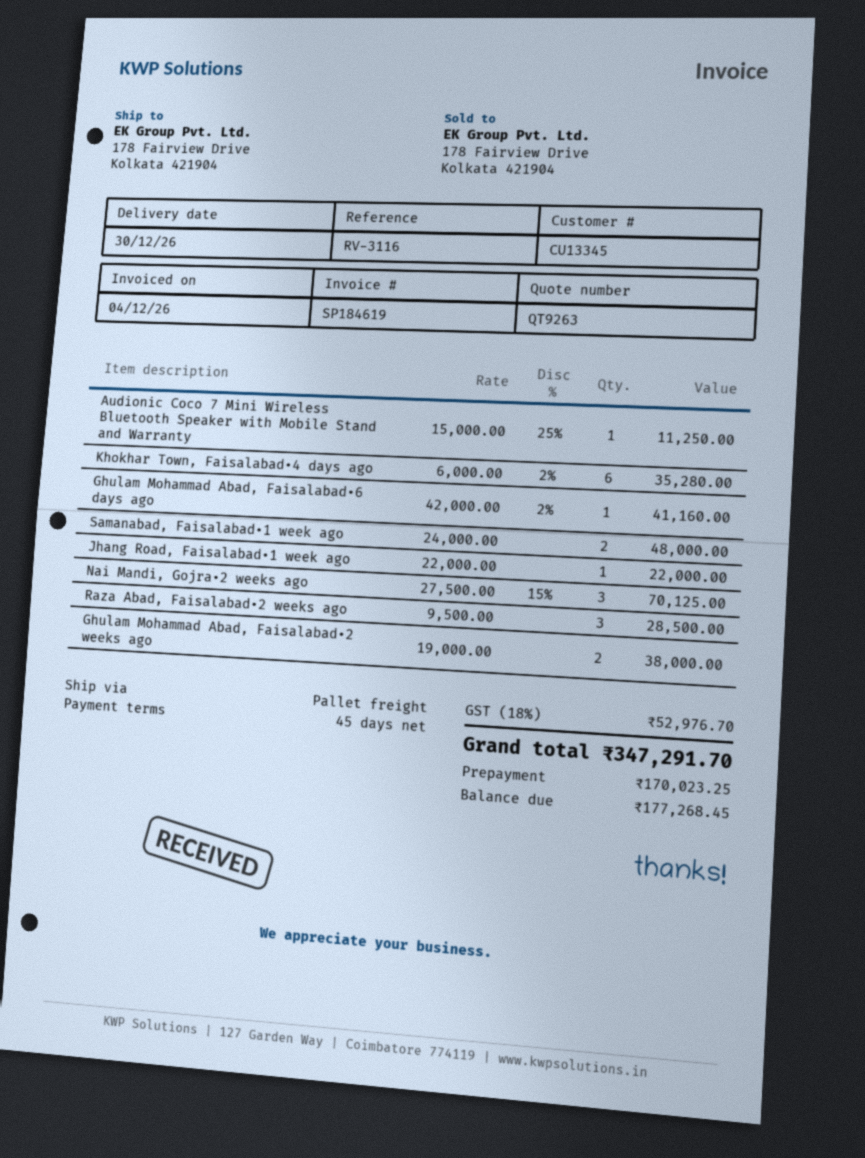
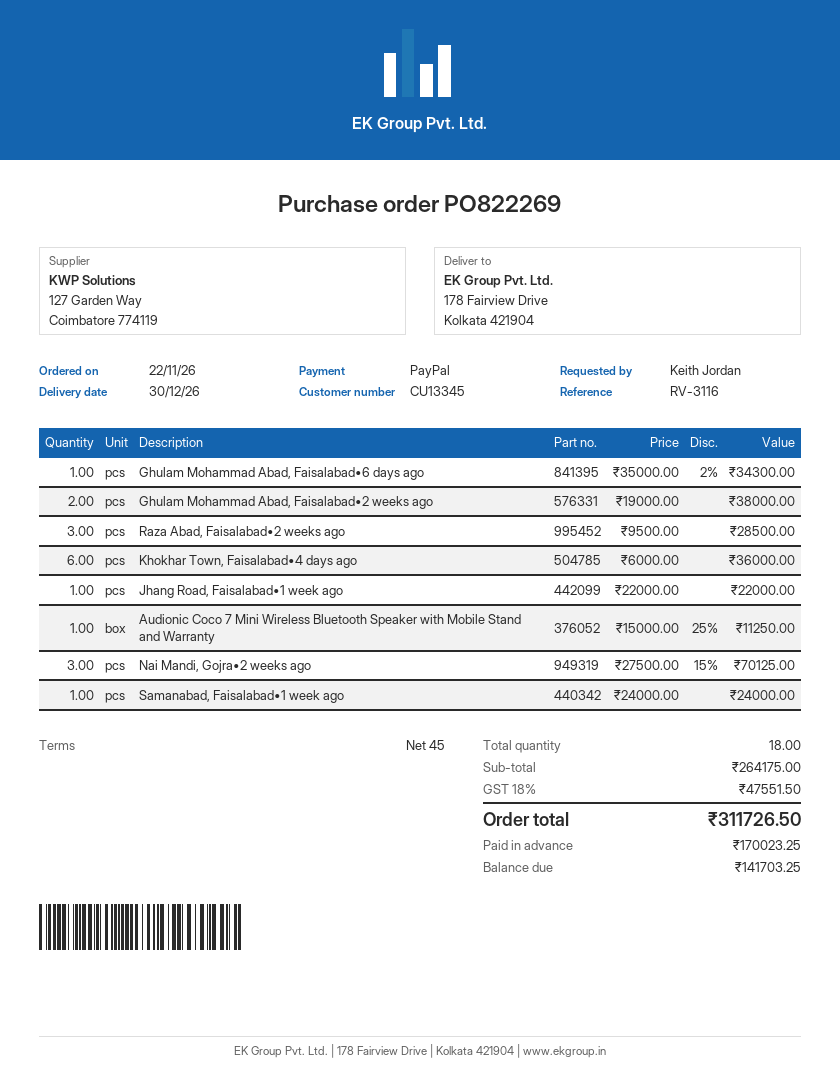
Khokhar Town, Faisalabad•4 days ago: 6 x 6000.00 - 2% = 35280.00 -> 6 x 6000.00 = 36000.00
Ghulam Mohammad Abad, Faisalabad•6 days ago: 1 x 42000.00 - 2% = 41160.00 -> 1 x 35000.00 - 2% = 34300.00
Samanabad, Faisalabad•1 week ago: 2 x 24000.00 = 48000.00 -> 1 x 24000.00 = 24000.00
tax: 18% = 52976.70 -> 18% = 47551.50
total: 347291.70 -> 311726.50
balance: 177268.45 -> 141703.25

